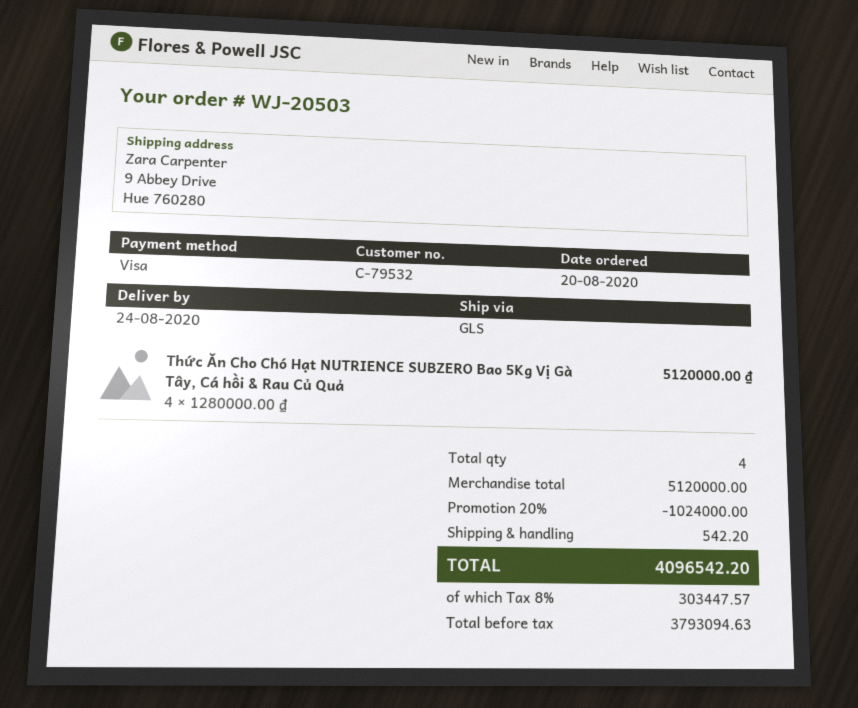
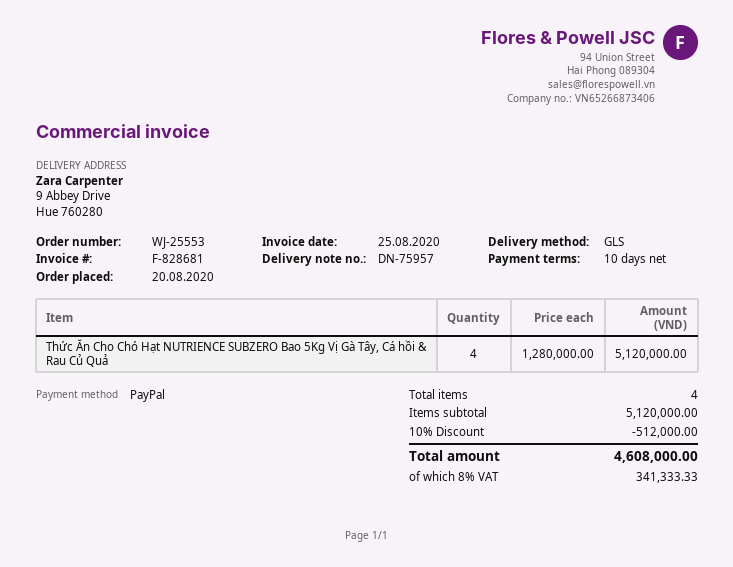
order number: WJ-20503 -> WJ-25553
payment method: Visa -> PayPal
discount: 20% = 1024000.00 -> 10% = 512000.00
shipping: 542.20 -> none
tax: 8% = 303447.57 -> 8% = 341333.33
total: 4096542.20 -> 4608000.00

